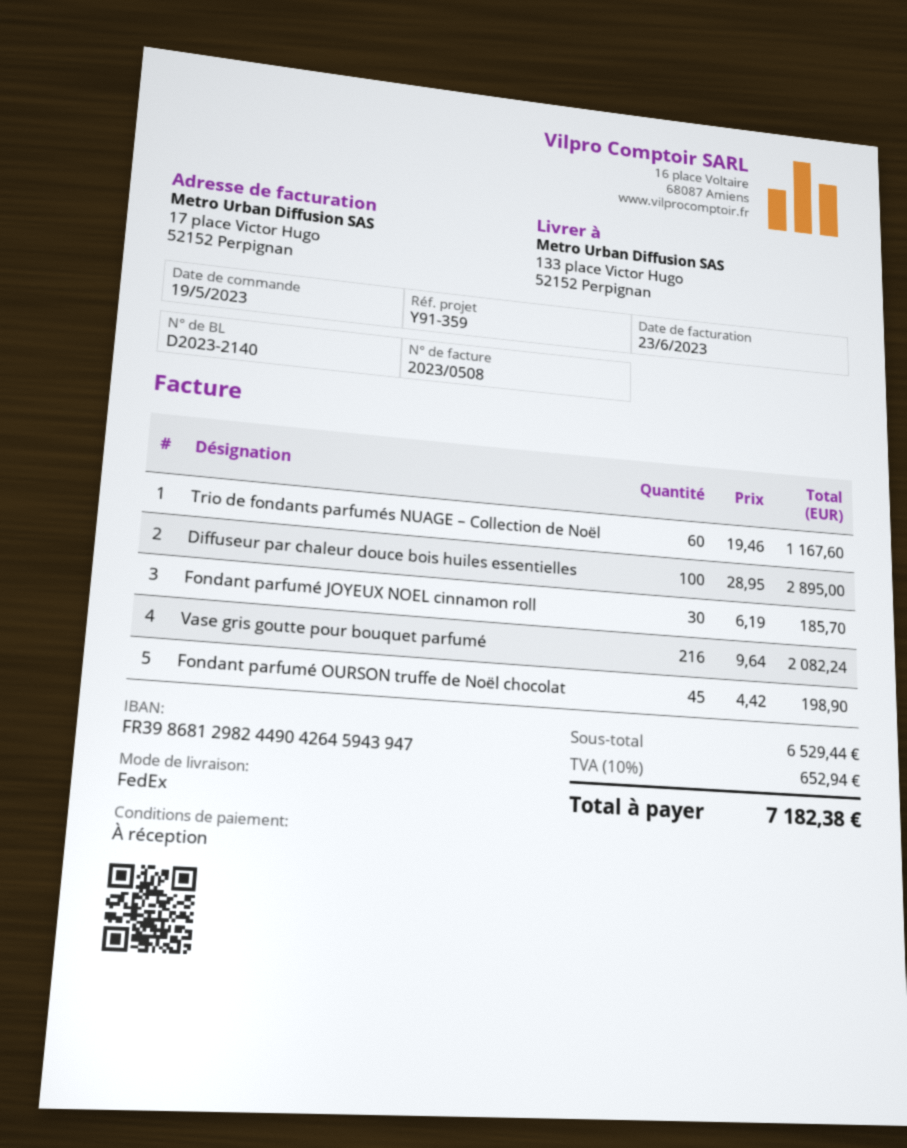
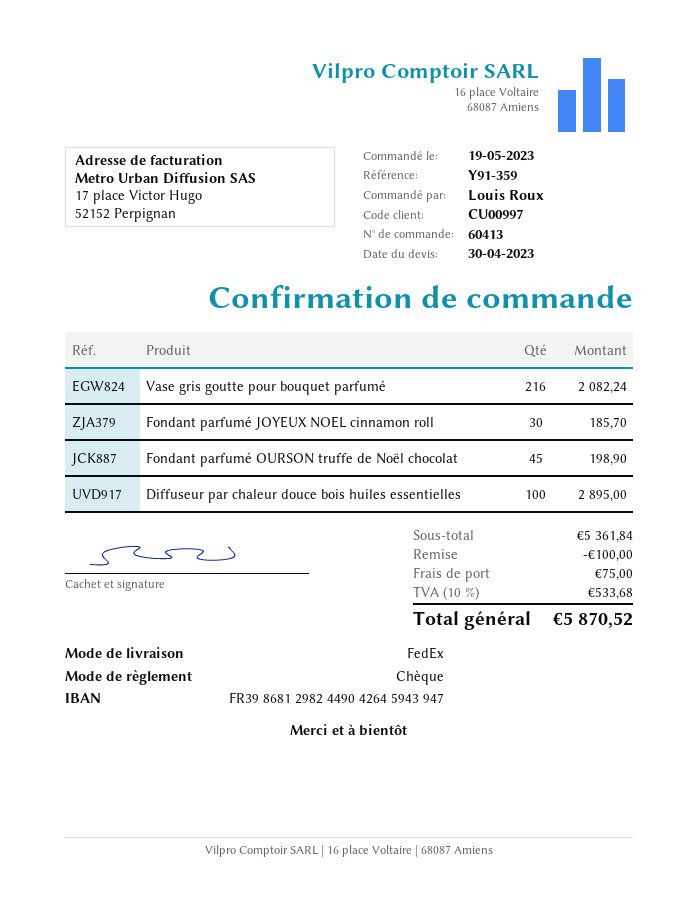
Trio de fondants parfumés NUAGE – Collection de Noël: 60 for 1167.60 -> none
subtotal: 6529.44 -> 5361.84
discount: none -> 100.00
shipping: none -> 75.00
tax: 10% = 652.94 -> 10% = 533.68
total: 7182.38 -> 5870.52

